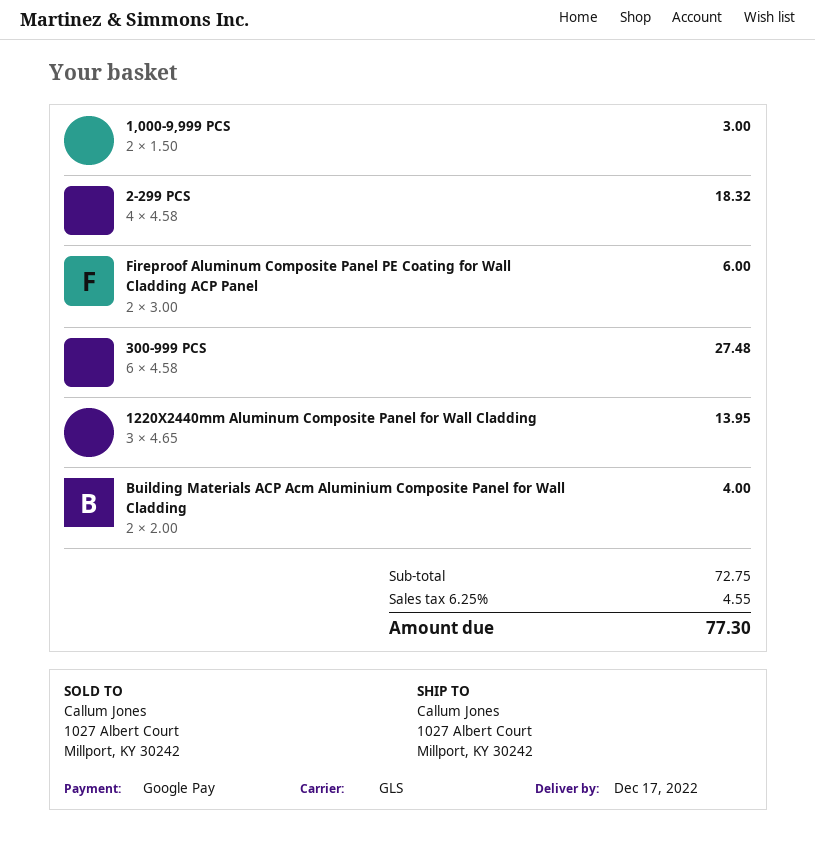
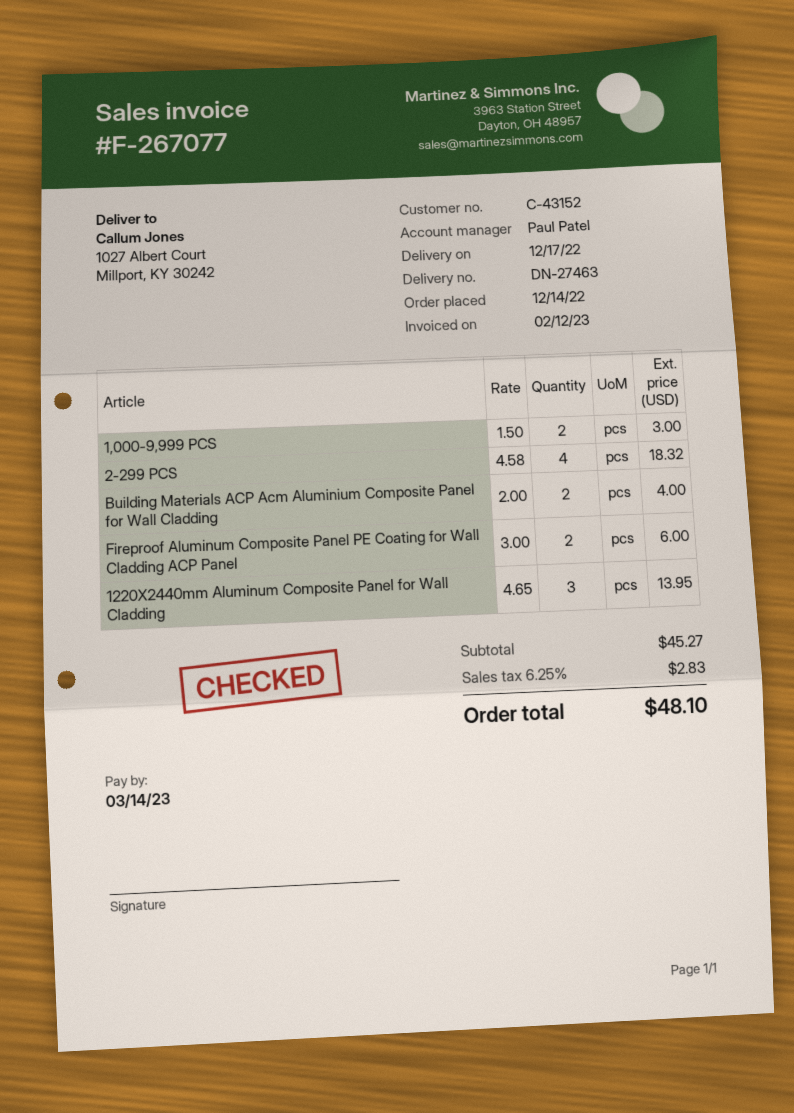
300-999 PCS: 6 x 4.58 = 27.48 -> none
subtotal: 72.75 -> 45.27
tax: 6.25% = 4.55 -> 6.25% = 2.83
total: 77.30 -> 48.10

